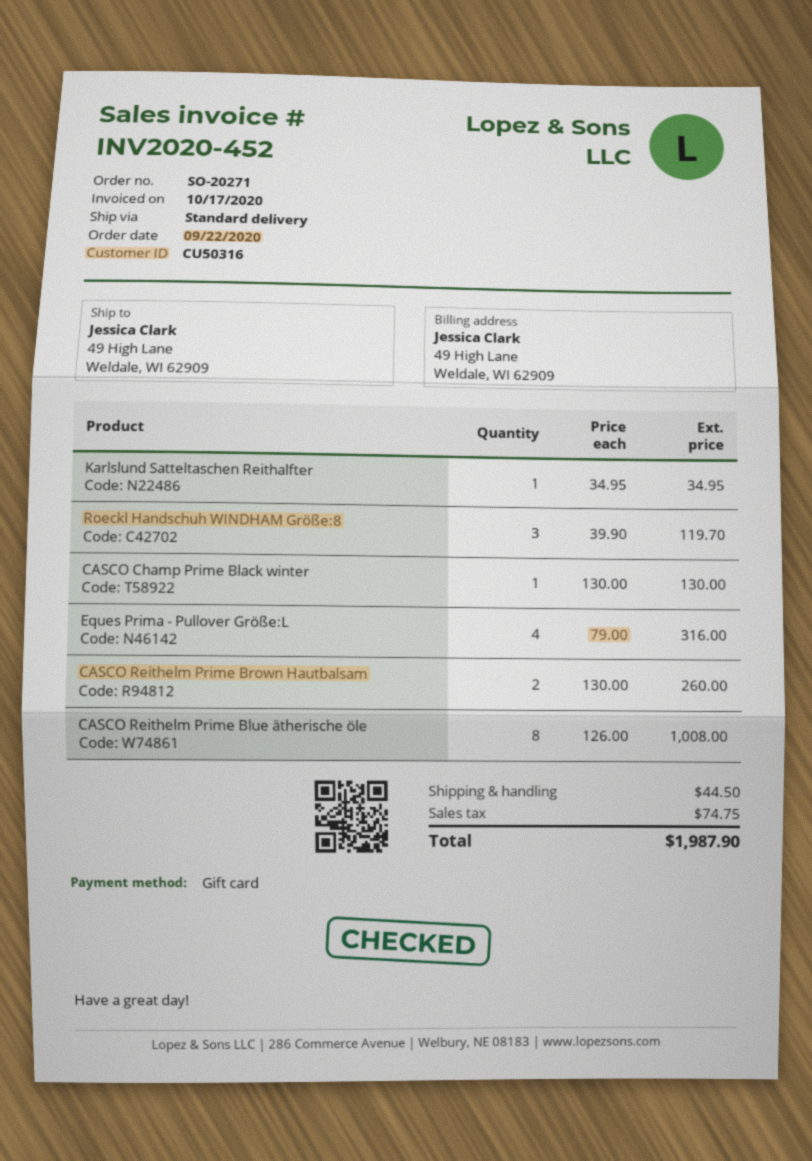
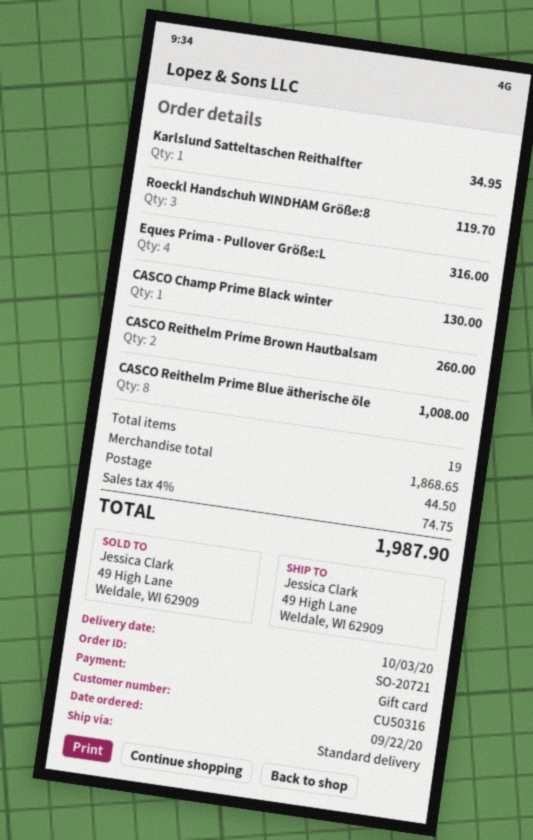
order number: SO-20271 -> SO-20721

